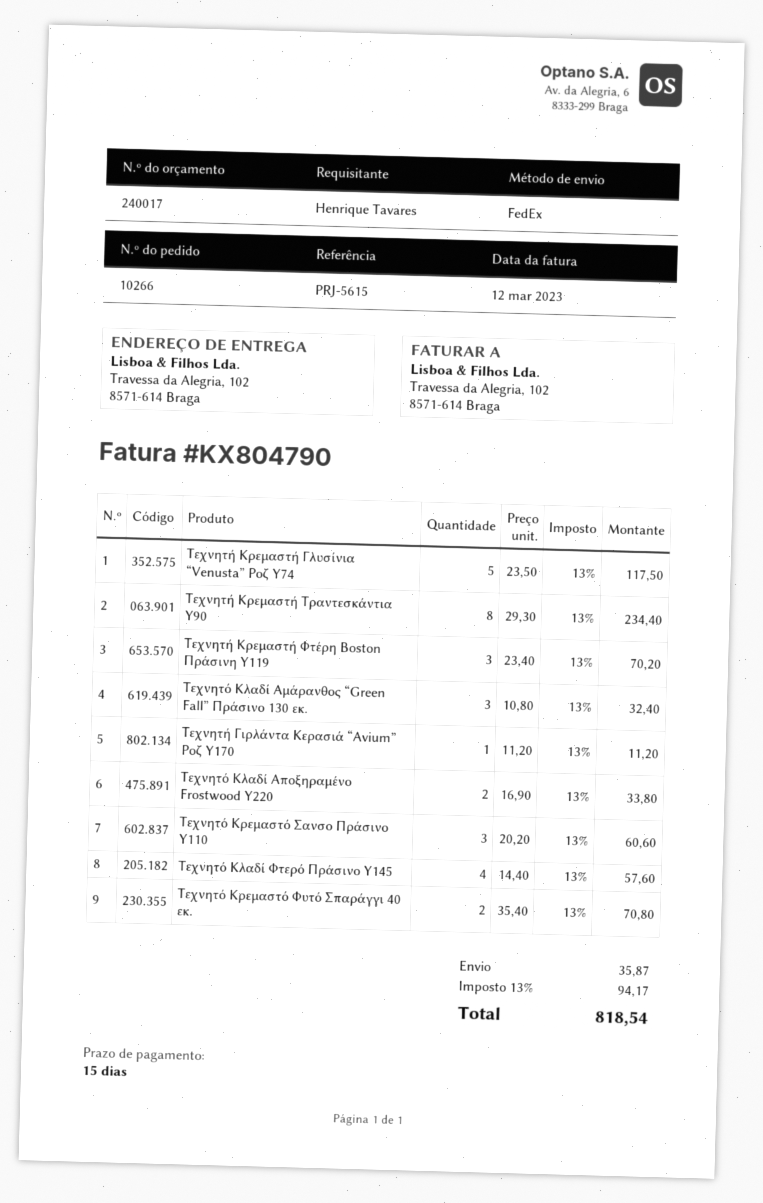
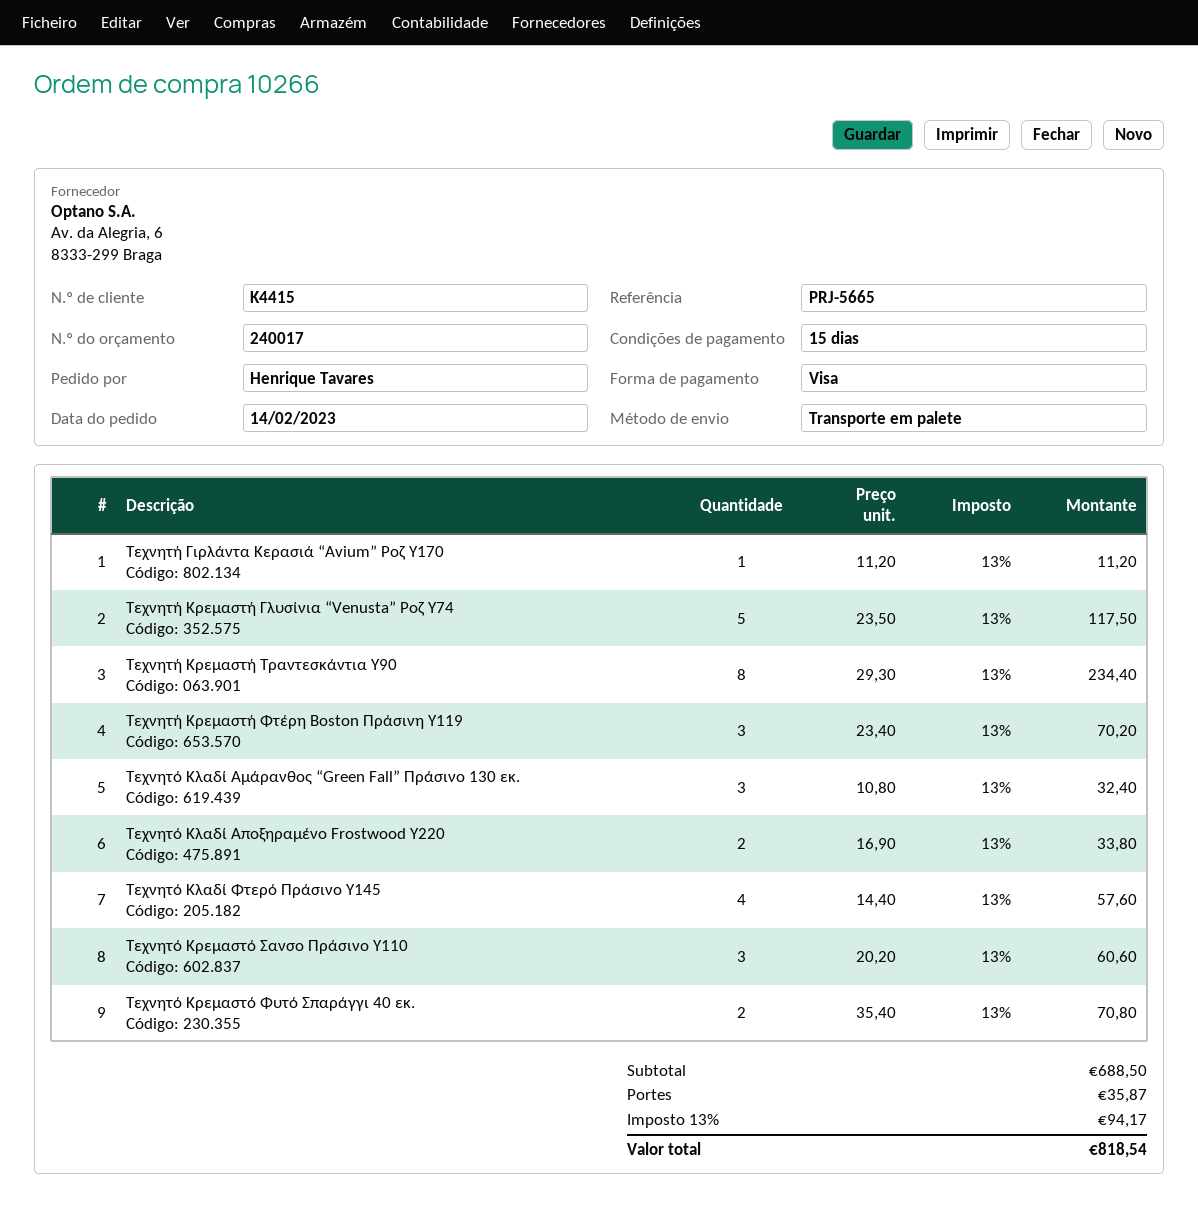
reference: PRJ-5615 -> PRJ-5665
shipping method: FedEx -> pallet freight

